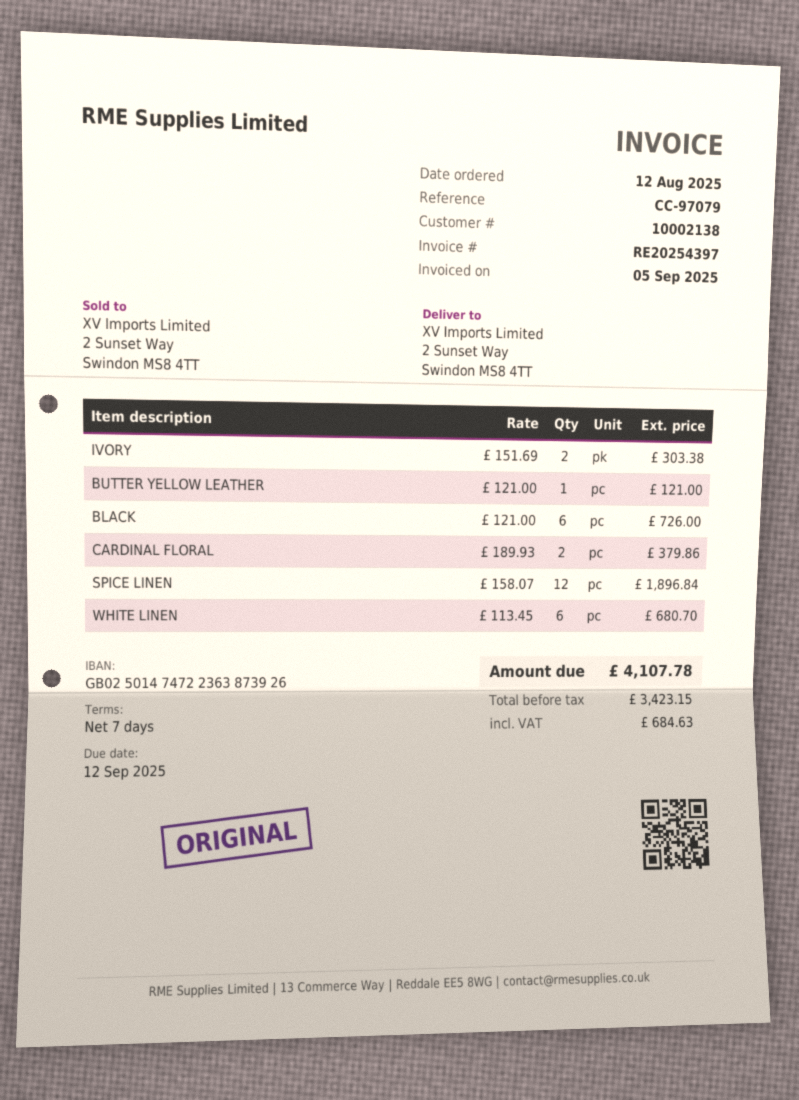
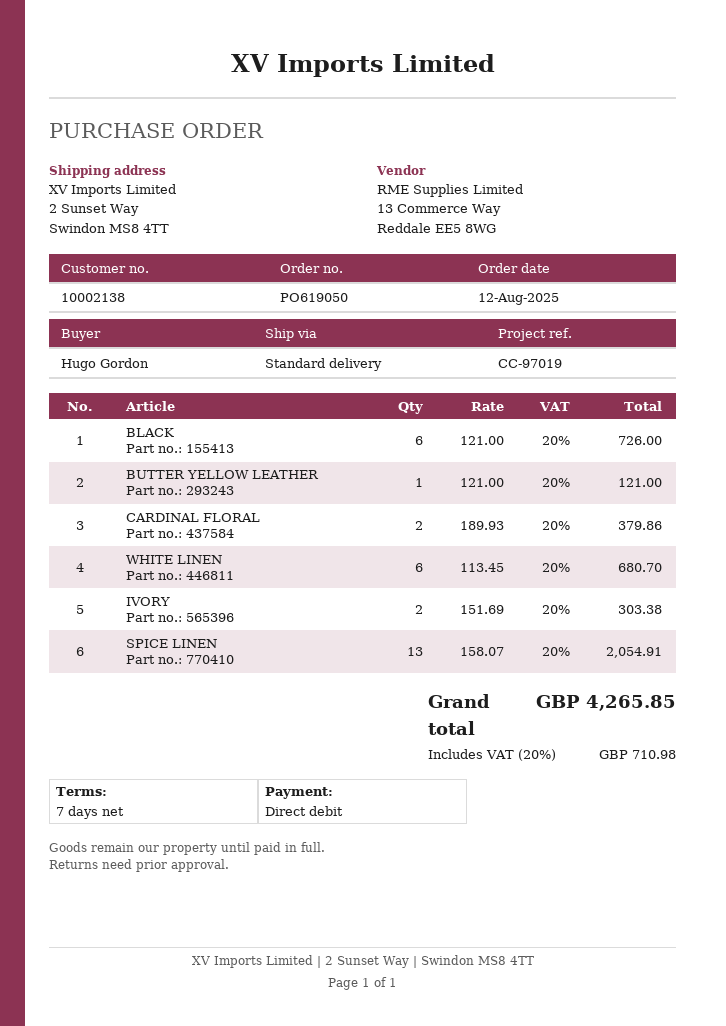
reference: CC-97079 -> CC-97019
SPICE LINEN: 12 x 158.07 = 1896.84 -> 13 x 158.07 = 2054.91
tax: 684.63 -> 710.98
total: 4107.78 -> 4265.85

